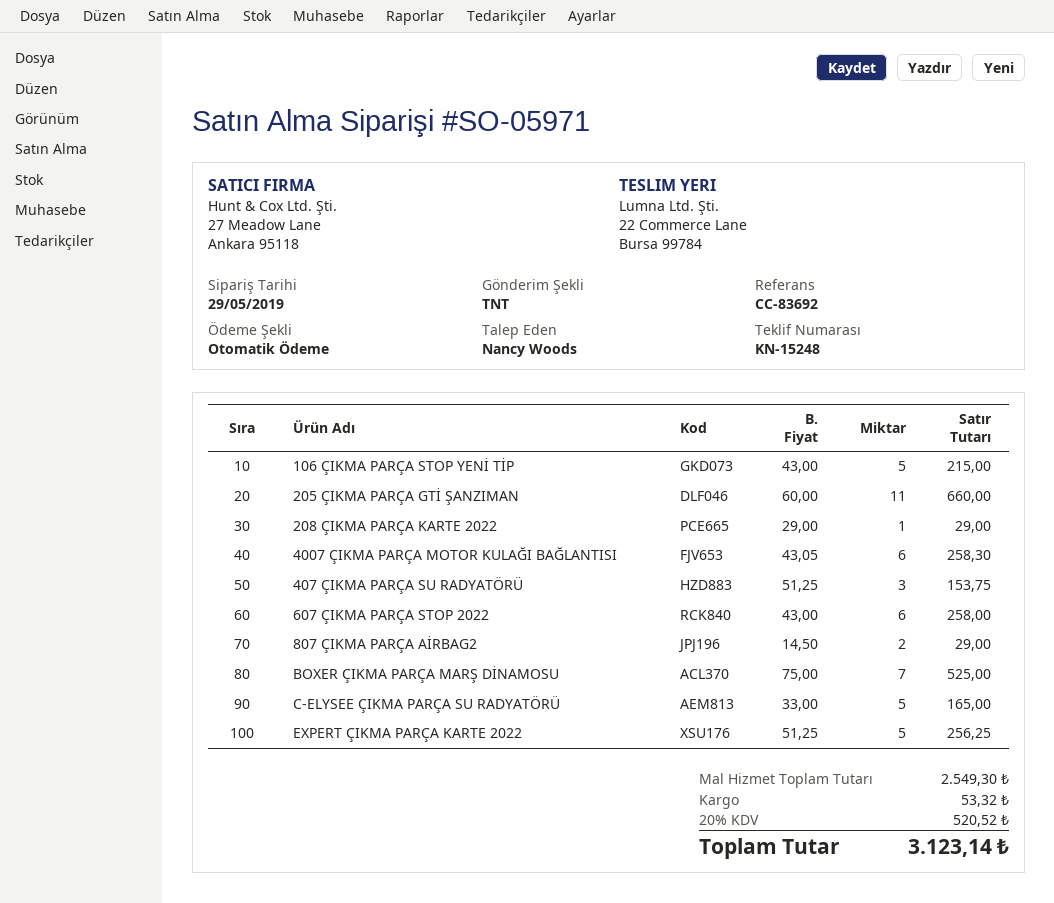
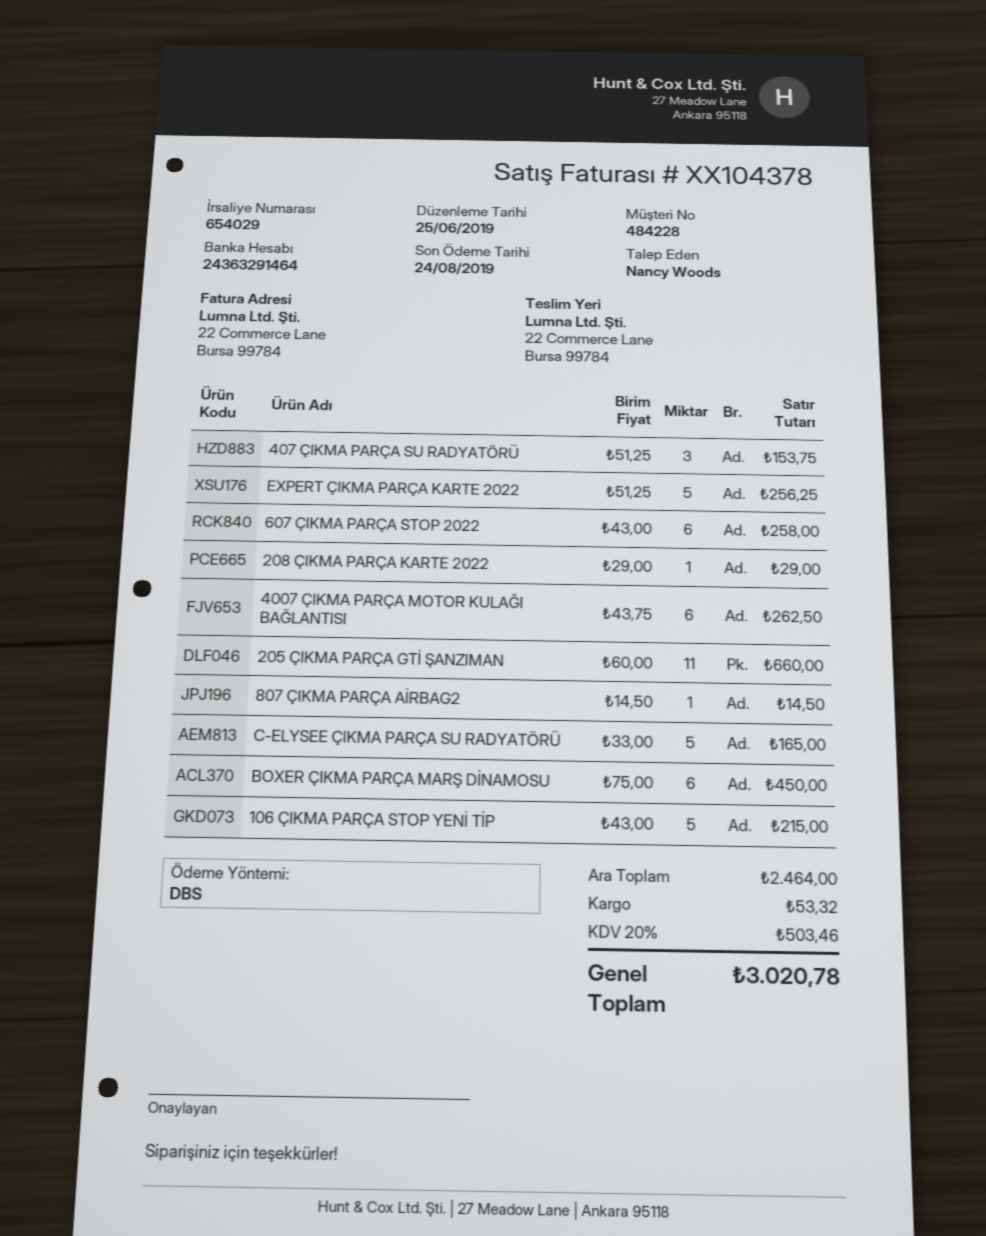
4007 ÇIKMA PARÇA MOTOR KULAĞI BAĞLANTISI: 6 x 43.05 = 258.30 -> 6 x 43.75 = 262.50
807 ÇIKMA PARÇA AİRBAG2: 2 x 14.50 = 29.00 -> 1 x 14.50 = 14.50
BOXER ÇIKMA PARÇA MARŞ DİNAMOSU: 7 x 75.00 = 525.00 -> 6 x 75.00 = 450.00
subtotal: 2549.30 -> 2464.00
tax: 20% = 520.52 -> 20% = 503.46
total: 3123.14 -> 3020.78

